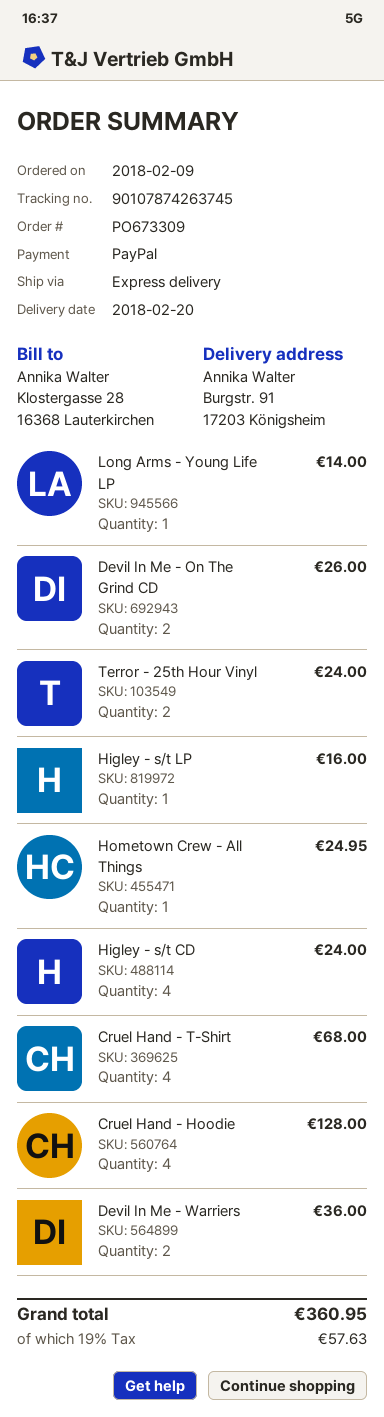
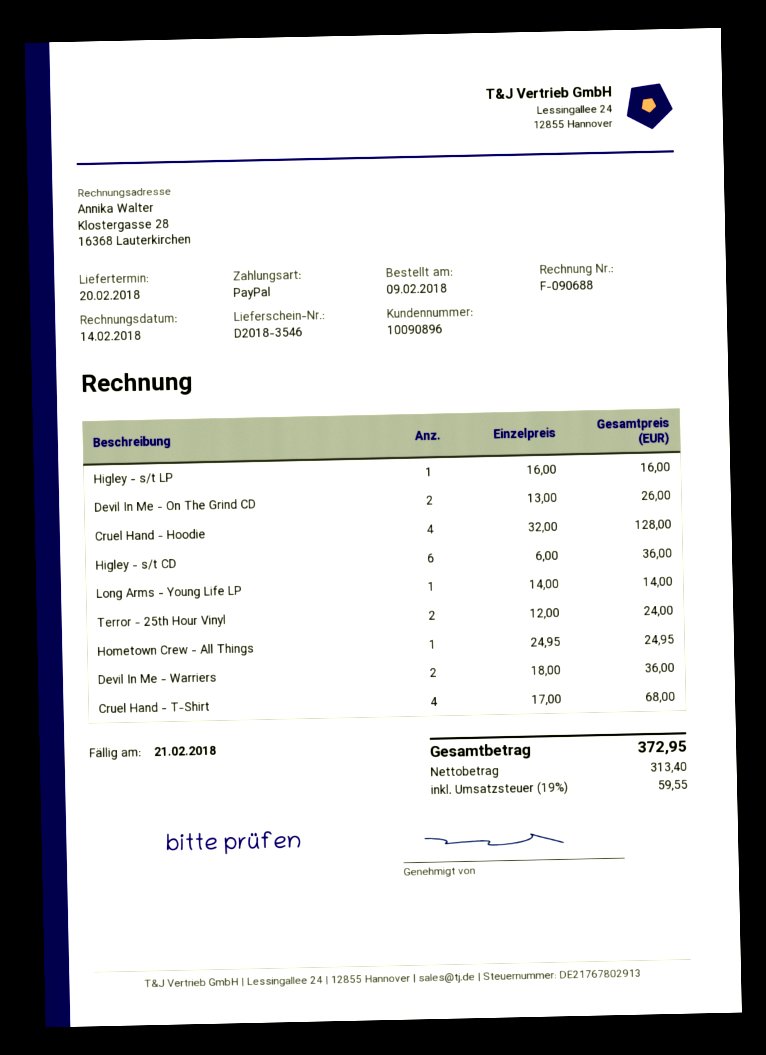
Higley - s/t CD: 4 for 24.00 -> 6 for 36.00
tax: 19% = 57.63 -> 19% = 59.55
total: 360.95 -> 372.95

